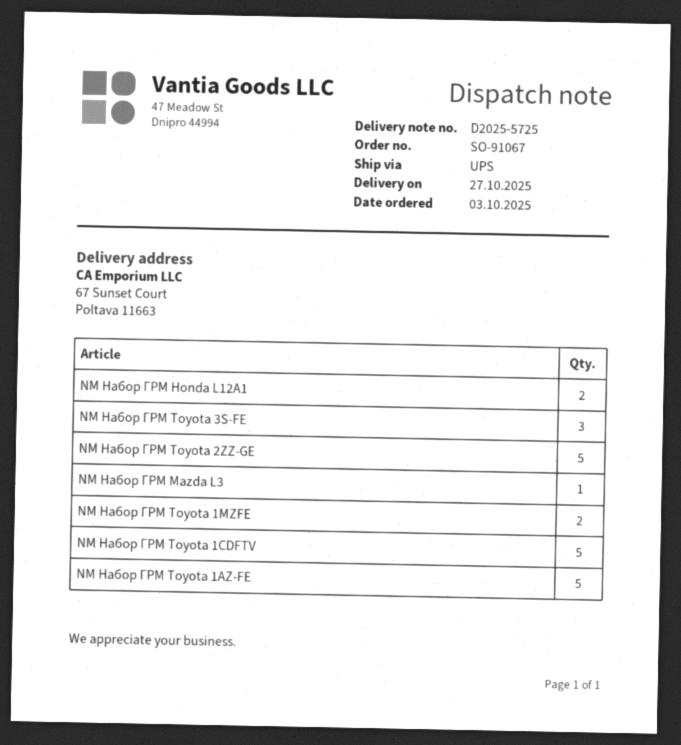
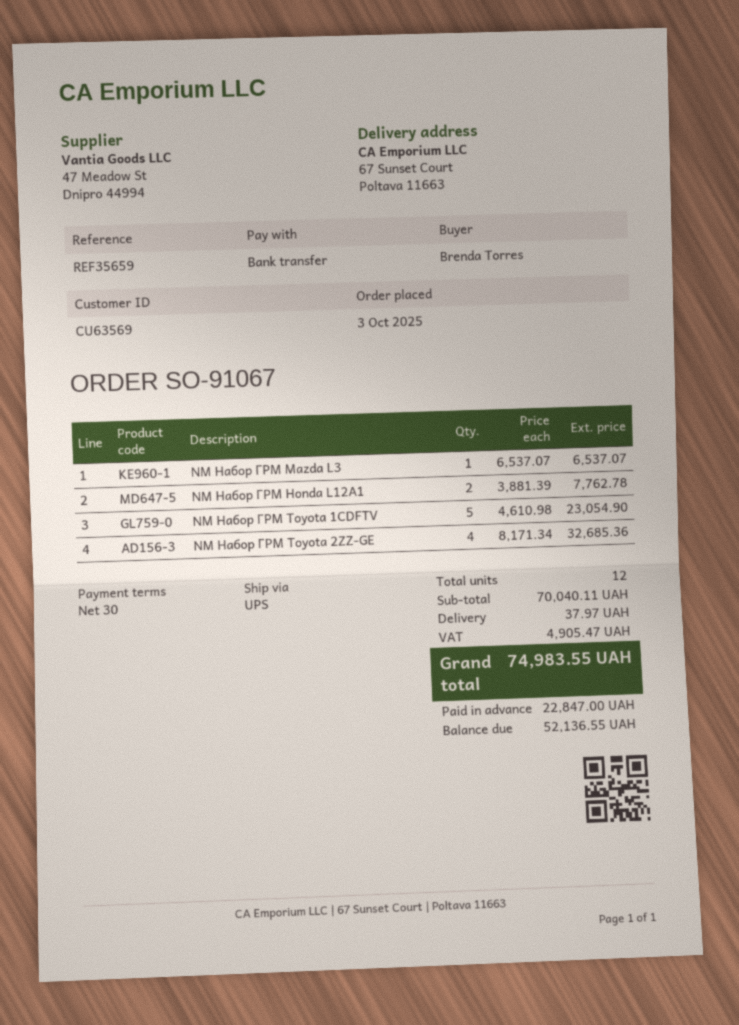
NM Набор ГРМ Toyota 3S-FE: 3 -> none
NM Набор ГРМ Toyota 2ZZ-GE: 5 -> 4
NM Набор ГРМ Toyota 1MZFE: 2 -> none
NM Набор ГРМ Toyota 1AZ-FE: 5 -> none

